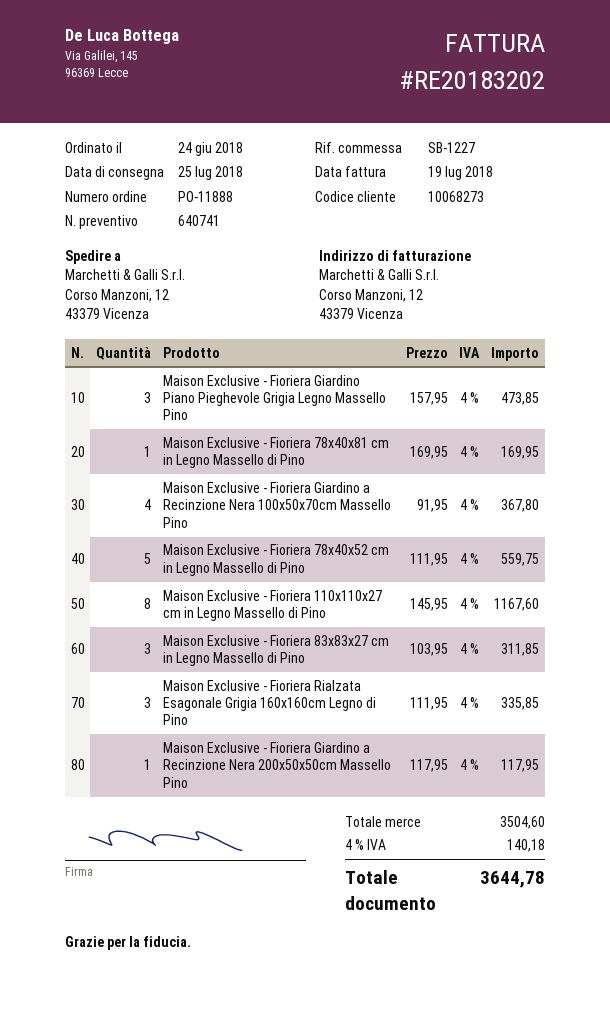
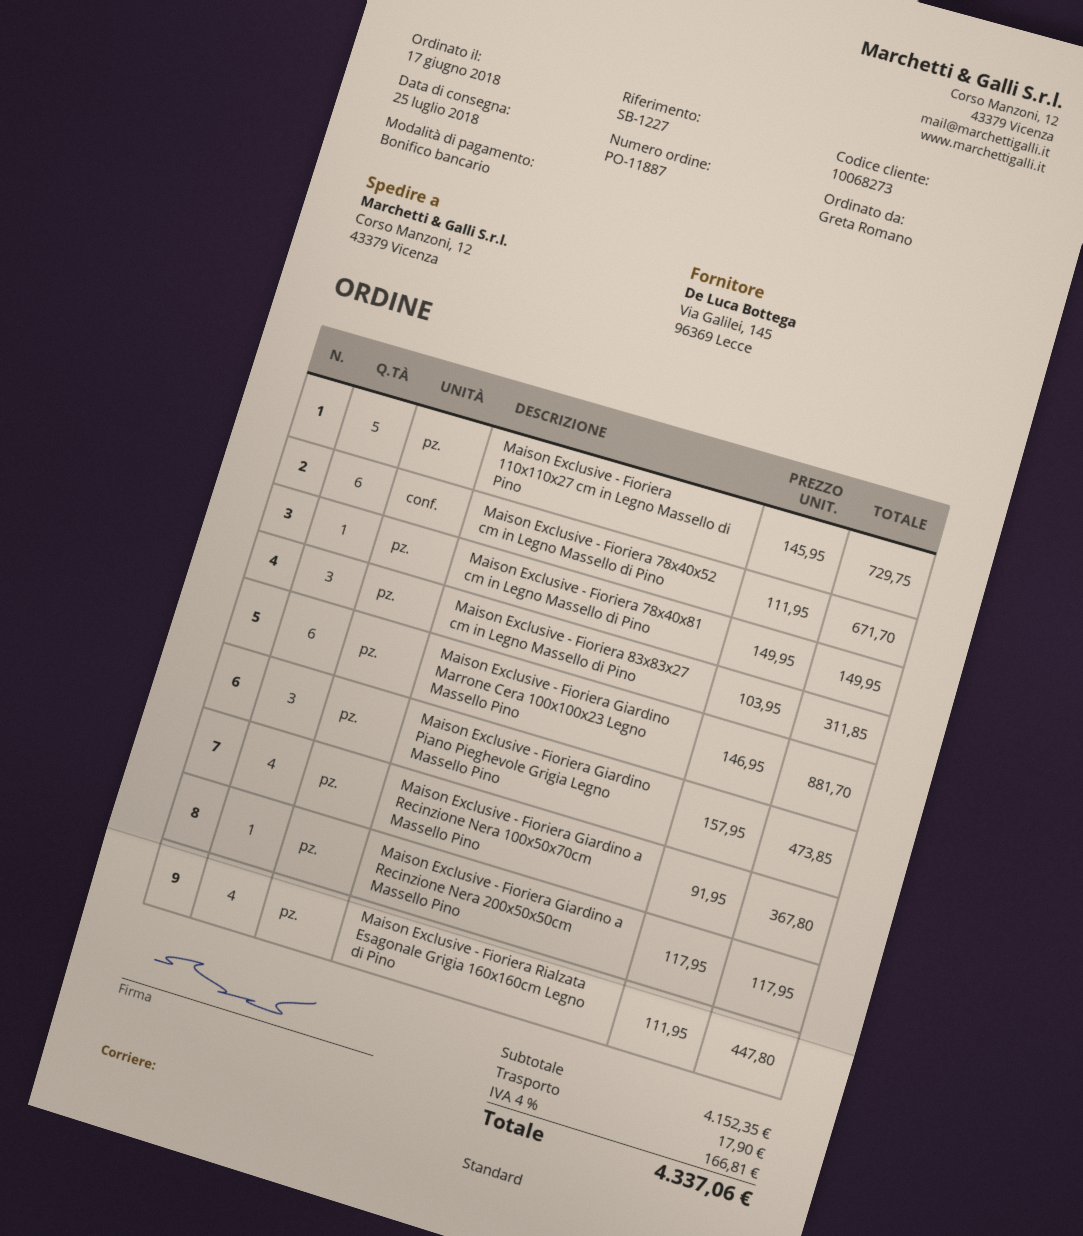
order number: PO-11888 -> PO-11887
order date: 2018-06-24 -> 2018-06-17
Maison Exclusive - Fioriera 78x40x81 cm in Legno Massello di Pino: 1 x 169.95 = 169.95 -> 1 x 149.95 = 149.95
Maison Exclusive - Fioriera 78x40x52 cm in Legno Massello di Pino: 5 x 111.95 = 559.75 -> 6 x 111.95 = 671.70
Maison Exclusive - Fioriera 110x110x27 cm in Legno Massello di Pino: 8 x 145.95 = 1167.60 -> 5 x 145.95 = 729.75
Maison Exclusive - Fioriera Rialzata Esagonale Grigia 160x160cm Legno di Pino: 3 x 111.95 = 335.85 -> 4 x 111.95 = 447.80
Maison Exclusive - Fioriera Giardino Marrone Cera 100x100x23 Legno Massello Pino: none -> 6 x 146.95 = 881.70
subtotal: 3504.60 -> 4152.35
shipping: none -> 17.90
tax: 4% = 140.18 -> 4% = 166.81
total: 3644.78 -> 4337.06

